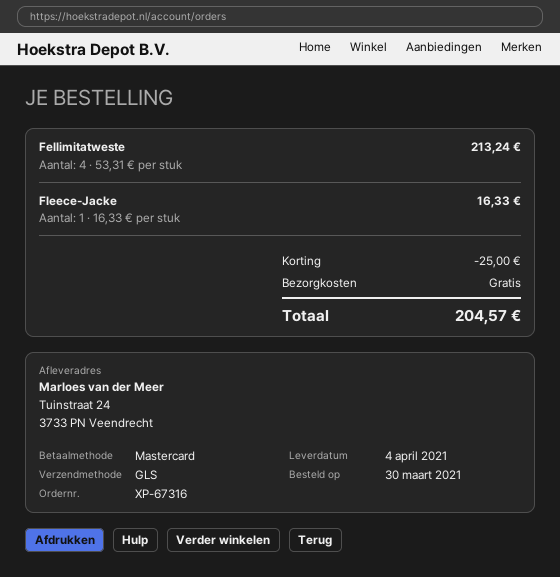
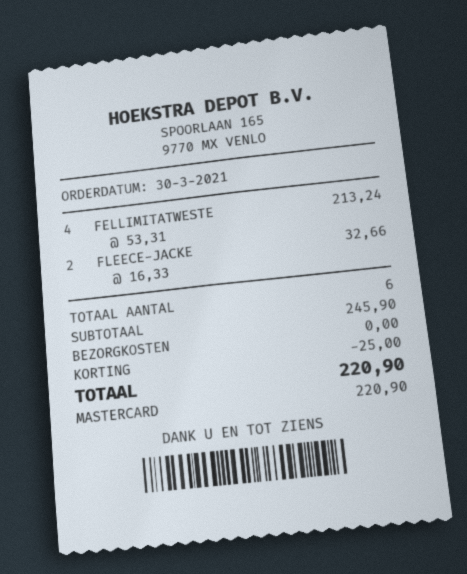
Fleece-Jacke: 1 x 16.33 = 16.33 -> 2 x 16.33 = 32.66
total: 204.57 -> 220.90

